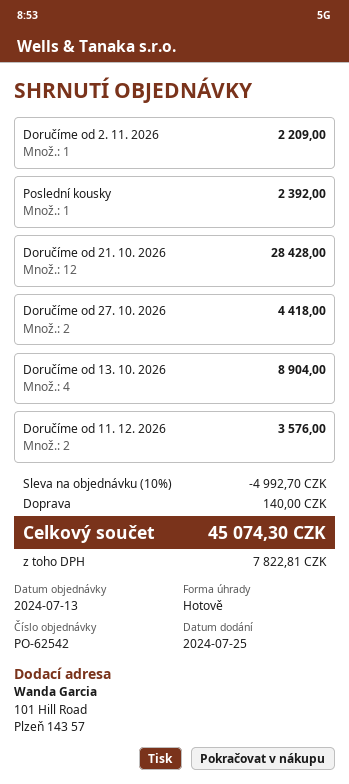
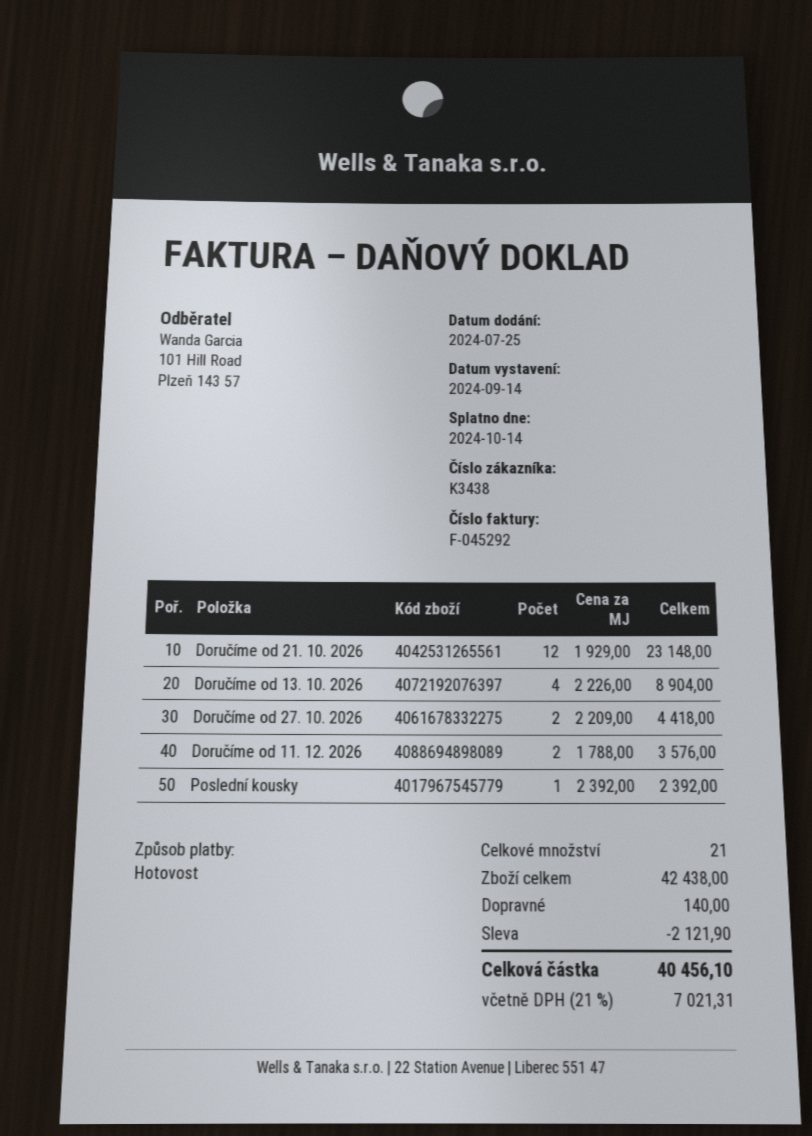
Doručíme od 2. 11. 2026: 1 for 2209.00 -> none
Doručíme od 21. 10. 2026: 12 for 28428.00 -> 12 for 23148.00
discount: 4992.70 -> 2121.90
tax: 7822.81 -> 7021.31
total: 45074.30 -> 40456.10

